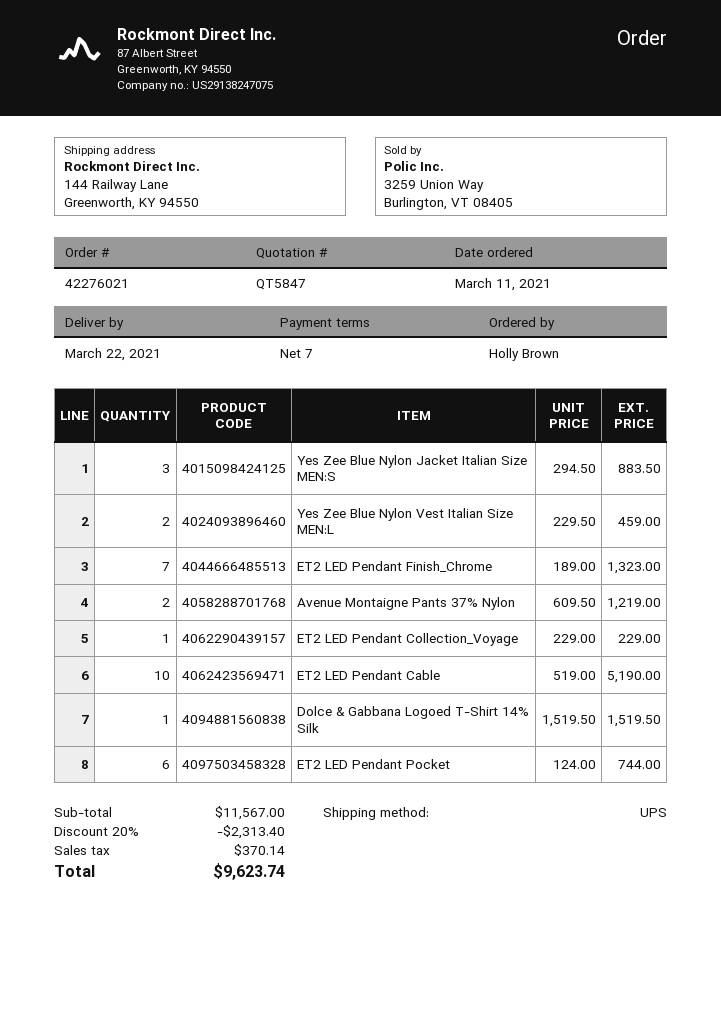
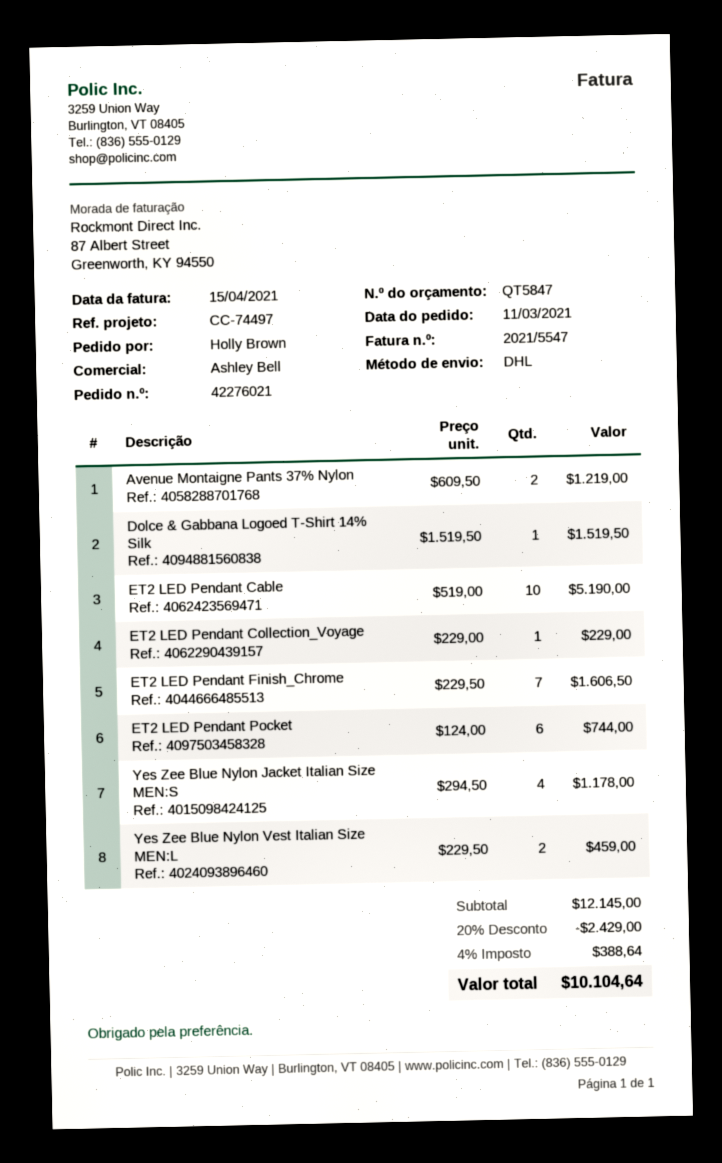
shipping method: UPS -> DHL
Yes Zee Blue Nylon Jacket Italian Size MEN:S: 3 x 294.50 = 883.50 -> 4 x 294.50 = 1178.00
ET2 LED Pendant Finish_Chrome: 7 x 189.00 = 1323.00 -> 7 x 229.50 = 1606.50
subtotal: 11567.00 -> 12145.00
discount: 20% = 2313.40 -> 20% = 2429.00
tax: 370.14 -> 388.64
total: 9623.74 -> 10104.64

